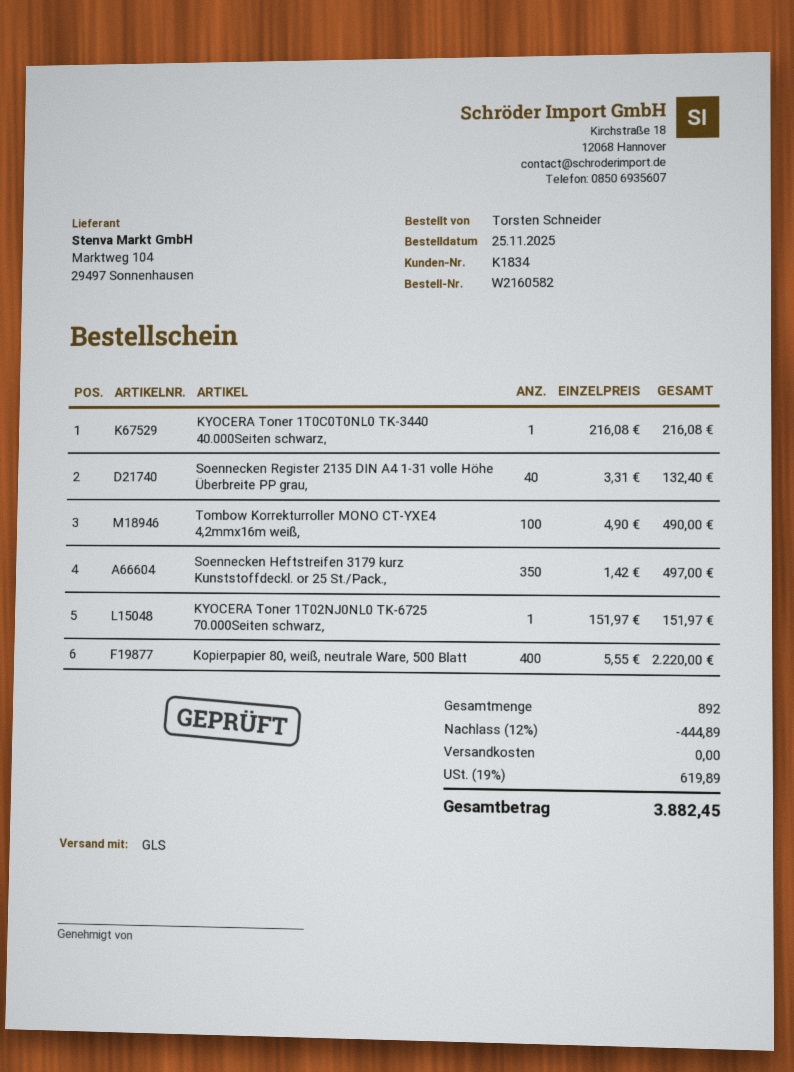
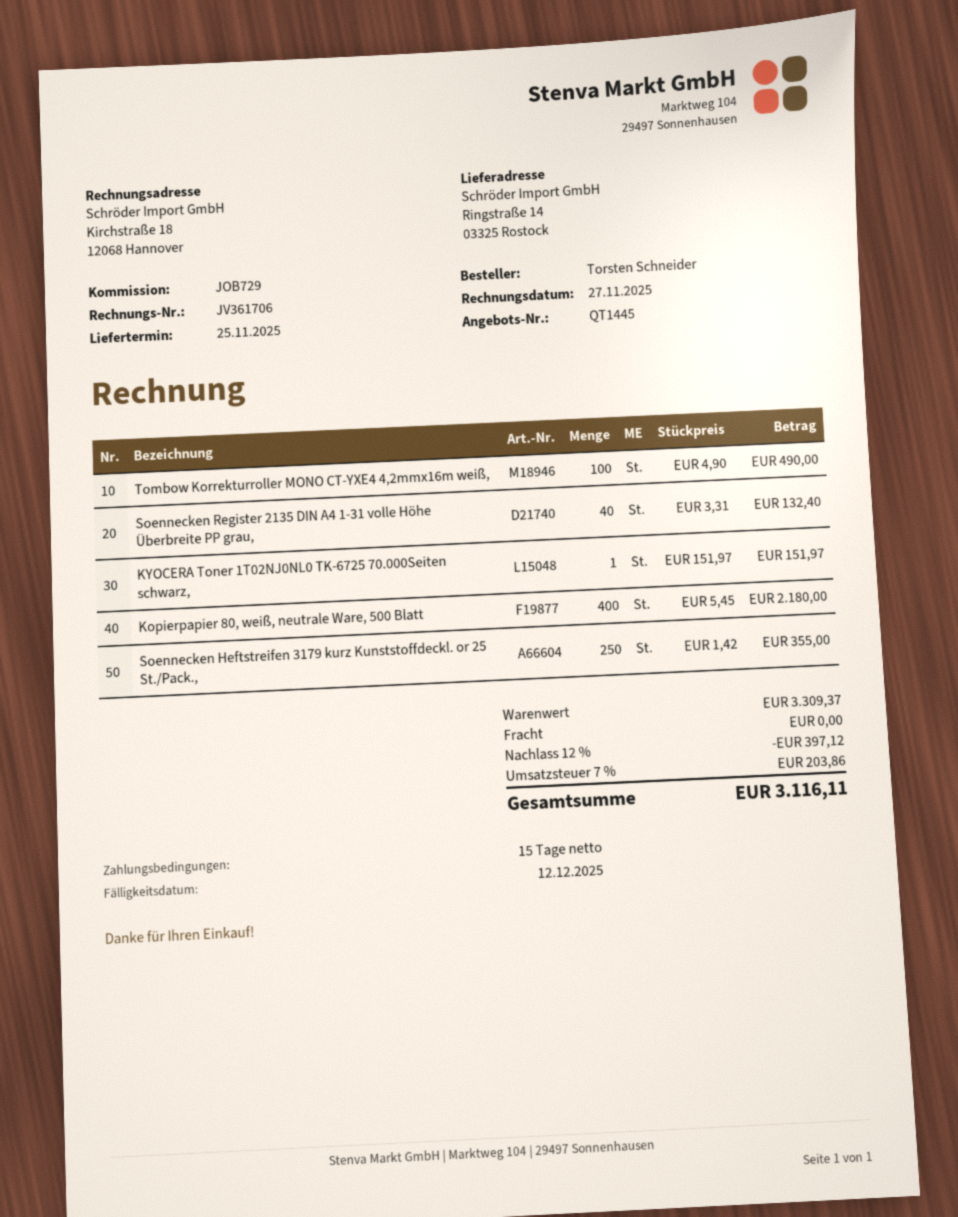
KYOCERA Toner 1T0C0T0NL0 TK-3440 40.000Seiten schwarz,: 1 x 216.08 = 216.08 -> none
Soennecken Heftstreifen 3179 kurz Kunststoffdeckl. or 25 St./Pack.,: 350 x 1.42 = 497.00 -> 250 x 1.42 = 355.00
Kopierpapier 80, weiß, neutrale Ware, 500 Blatt: 400 x 5.55 = 2220.00 -> 400 x 5.45 = 2180.00
discount: 12% = 444.89 -> 12% = 397.12
tax: 19% = 619.89 -> 7% = 203.86
total: 3882.45 -> 3116.11

